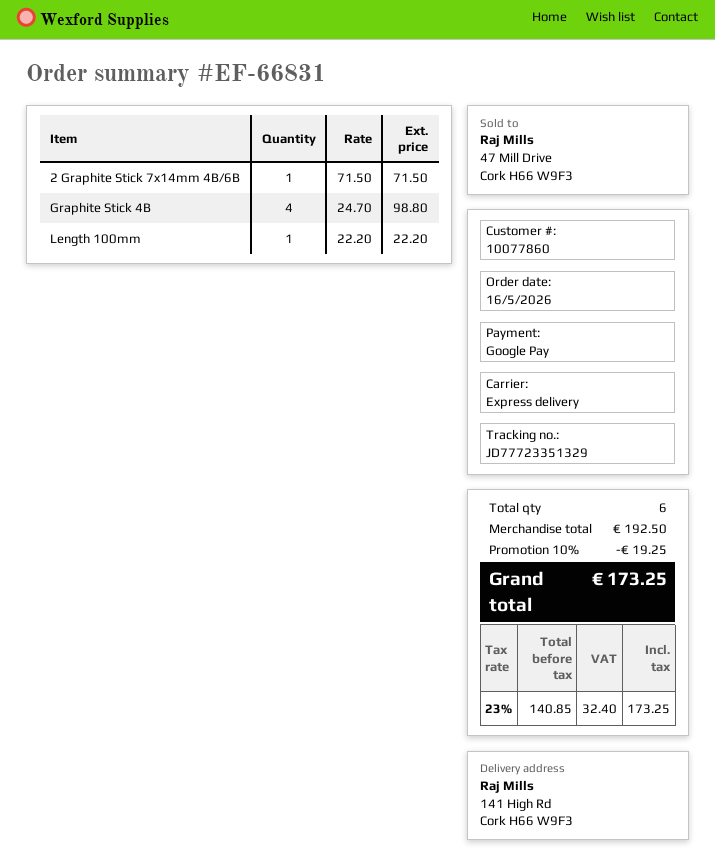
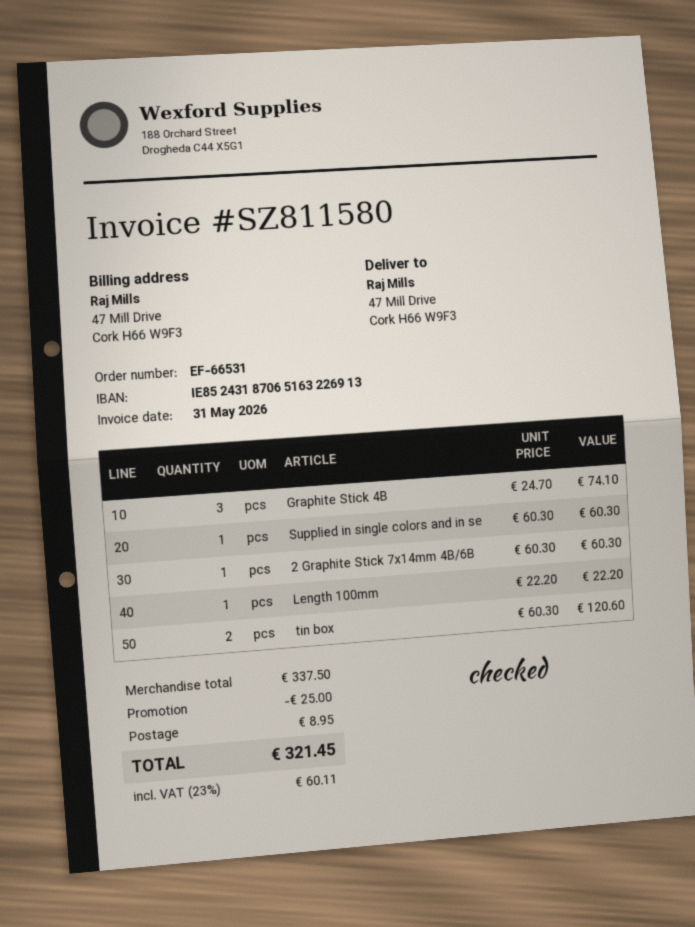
order number: EF-66831 -> EF-66531
ship to: 141 High Rd, Cork H66 W9F3 -> 47 Mill Drive, Cork H66 W9F3
2 Graphite Stick 7x14mm 4B/6B: 1 x 71.50 = 71.50 -> 1 x 60.30 = 60.30
Graphite Stick 4B: 4 x 24.70 = 98.80 -> 3 x 24.70 = 74.10
Supplied in single colors and in se: none -> 1 x 60.30 = 60.30
tin box: none -> 2 x 60.30 = 120.60
subtotal: 192.50 -> 337.50
discount: 19.25 -> 25.00
shipping: none -> 8.95
tax: 23% = 32.40 -> 23% = 60.11
total: 173.25 -> 321.45

